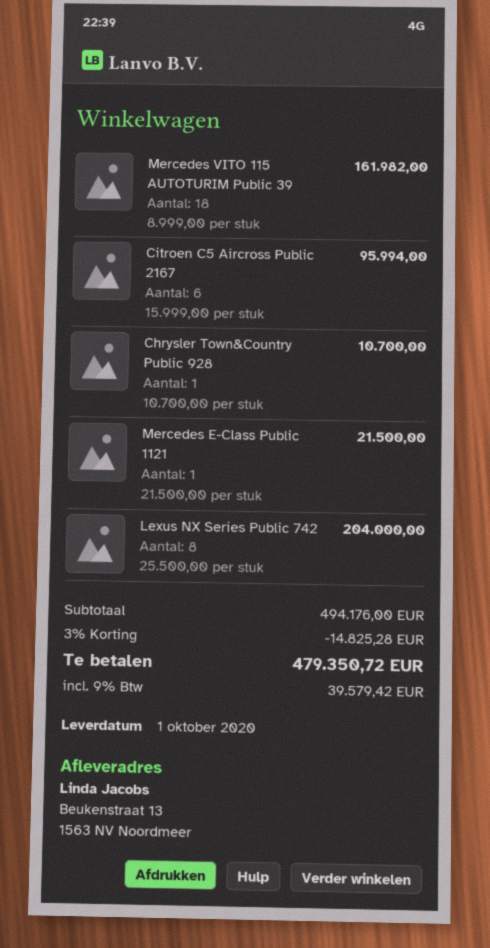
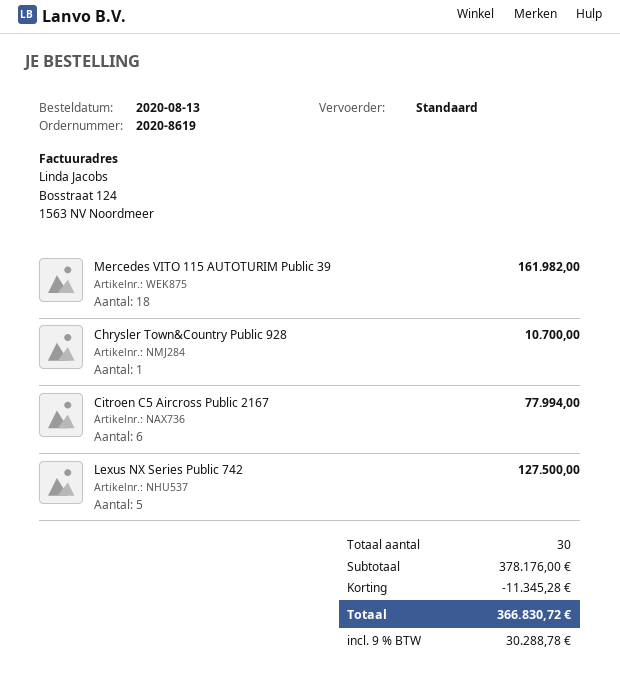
Citroen C5 Aircross Public 2167: 6 for 95994.00 -> 6 for 77994.00
Mercedes E-Class Public 1121: 1 for 21500.00 -> none
Lexus NX Series Public 742: 8 for 204000.00 -> 5 for 127500.00
subtotal: 494176.00 -> 378176.00
discount: 14825.28 -> 11345.28
tax: 9% = 39579.42 -> 9% = 30288.78
total: 479350.72 -> 366830.72

